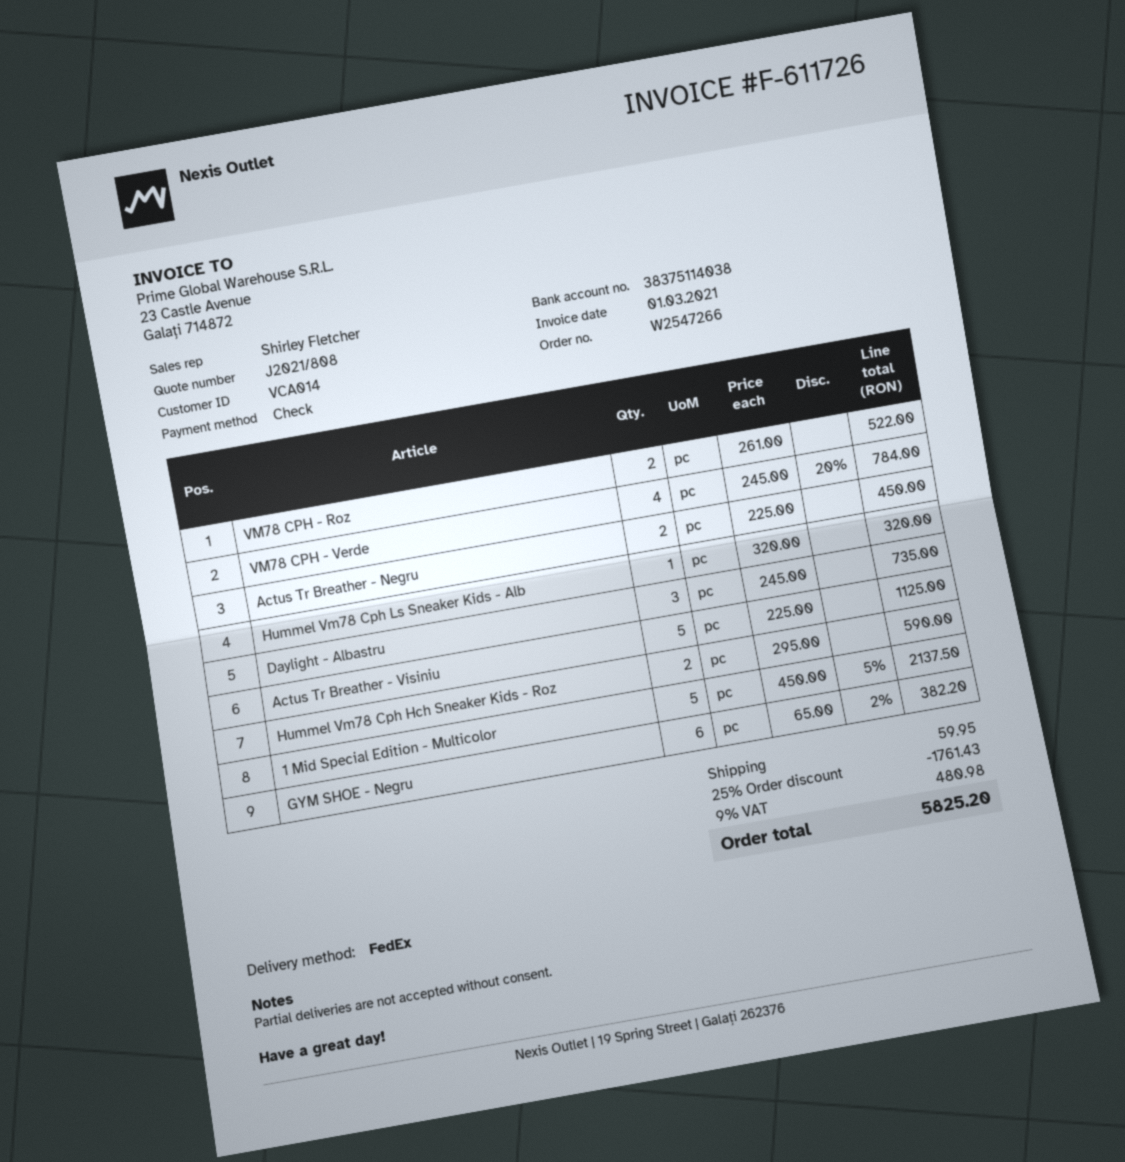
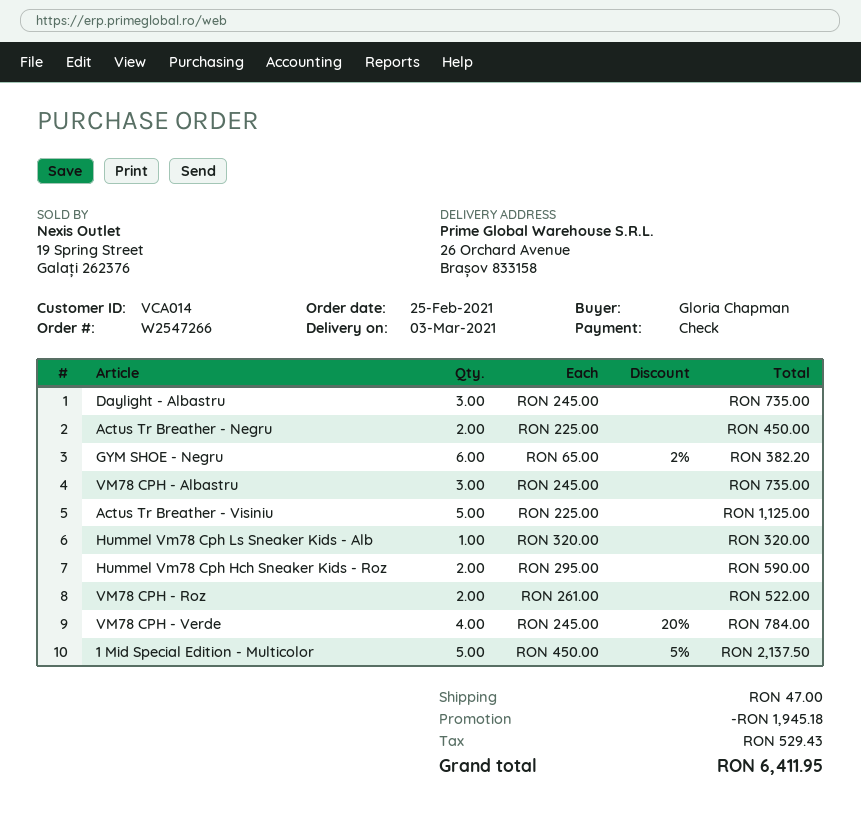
VM78 CPH - Albastru: none -> 3 x 245.00 = 735.00
discount: 1761.43 -> 1945.18
shipping: 59.95 -> 47.00
tax: 480.98 -> 529.43
total: 5825.20 -> 6411.95

